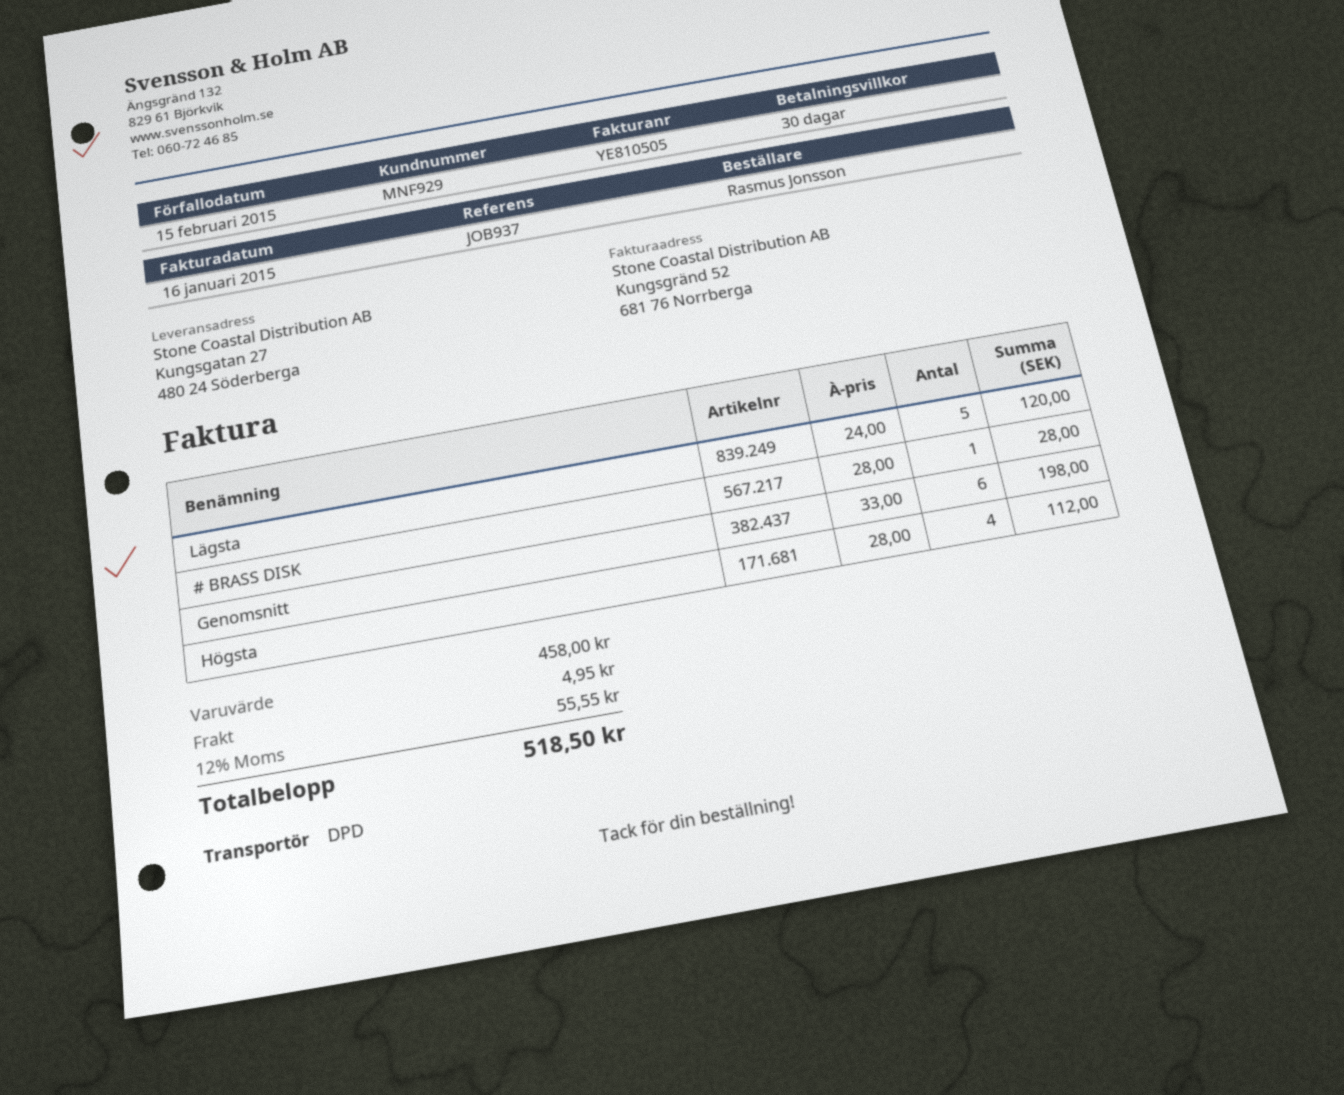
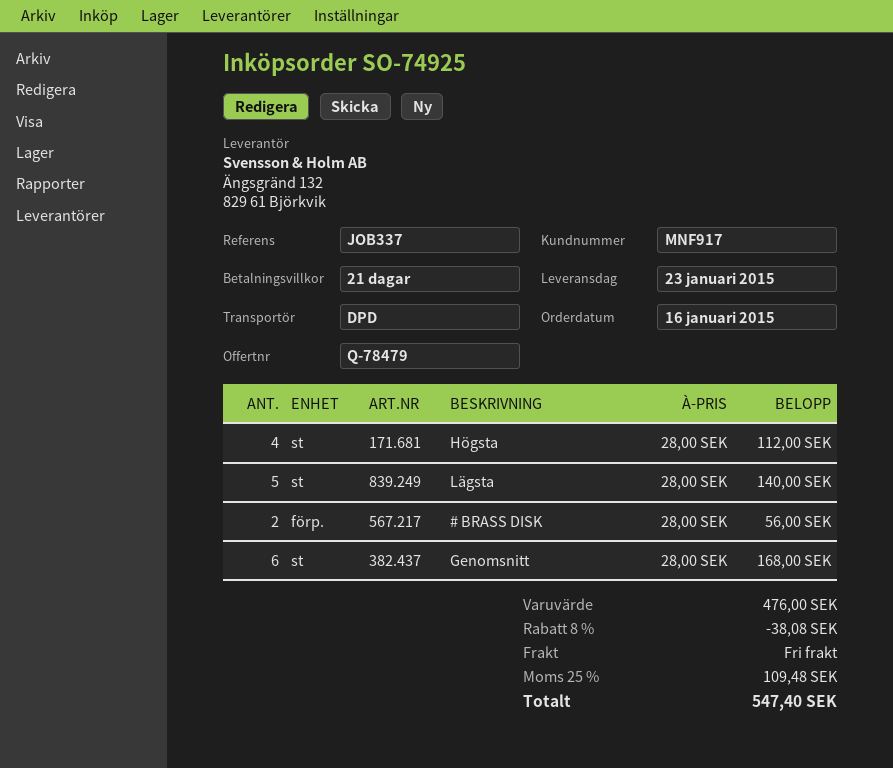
payment terms: 30 days -> 21 days
customer number: MNF929 -> MNF917
reference: JOB937 -> JOB337
Lägsta: 5 x 24.00 = 120.00 -> 5 x 28.00 = 140.00
# BRASS DISK: 1 x 28.00 = 28.00 -> 2 x 28.00 = 56.00
Genomsnitt: 6 x 33.00 = 198.00 -> 6 x 28.00 = 168.00
subtotal: 458.00 -> 476.00
discount: none -> 8% = 38.08
shipping: 4.95 -> 0.00
tax: 12% = 55.55 -> 25% = 109.48
total: 518.50 -> 547.40

